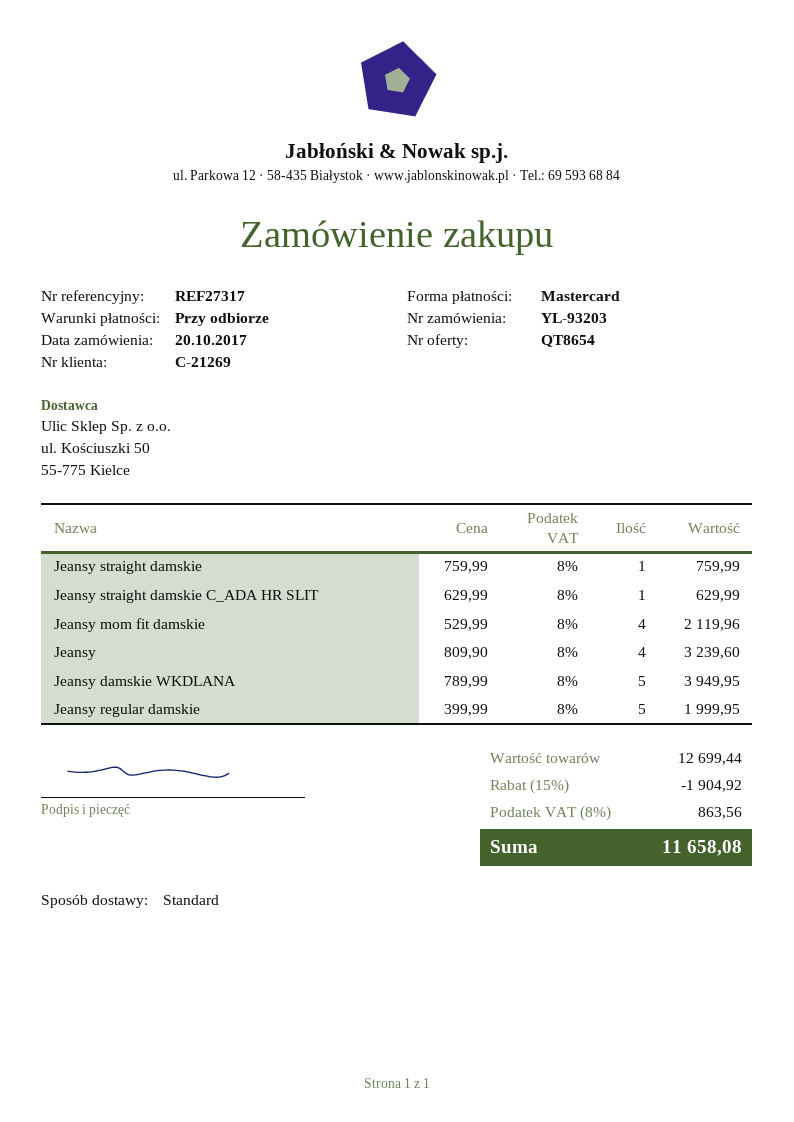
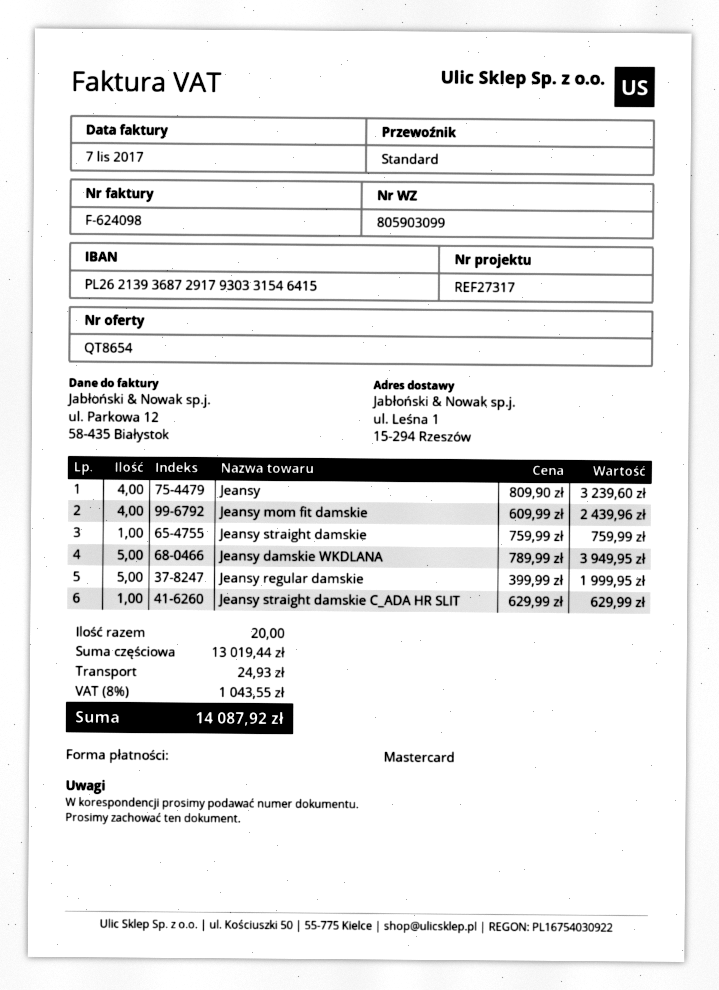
Jeansy mom fit damskie: 4 x 529.99 = 2119.96 -> 4 x 609.99 = 2439.96
subtotal: 12699.44 -> 13019.44
discount: 15% = 1904.92 -> none
shipping: none -> 24.93
tax: 8% = 863.56 -> 8% = 1043.55
total: 11658.08 -> 14087.92

